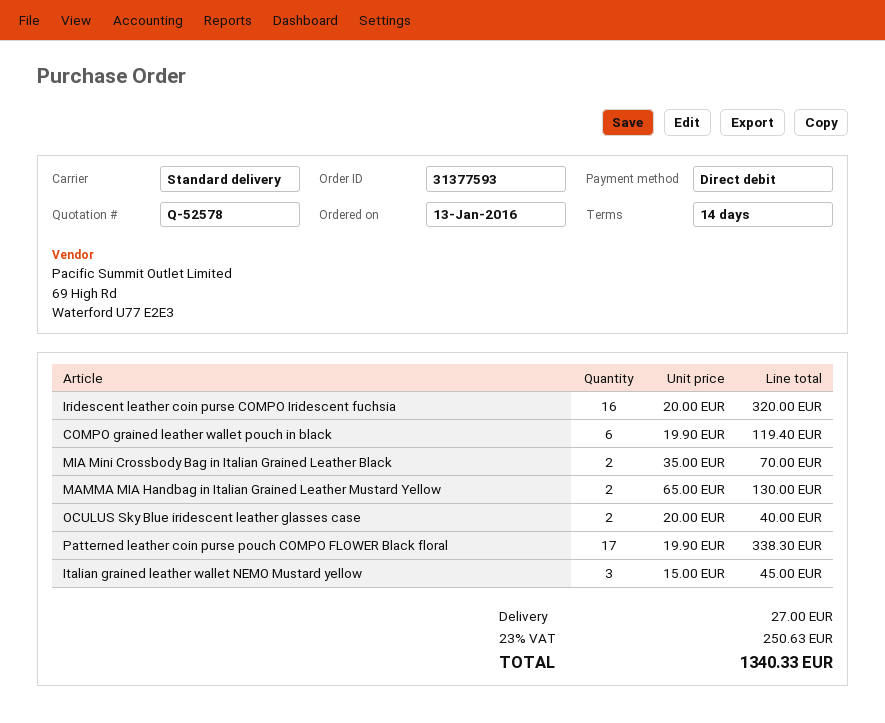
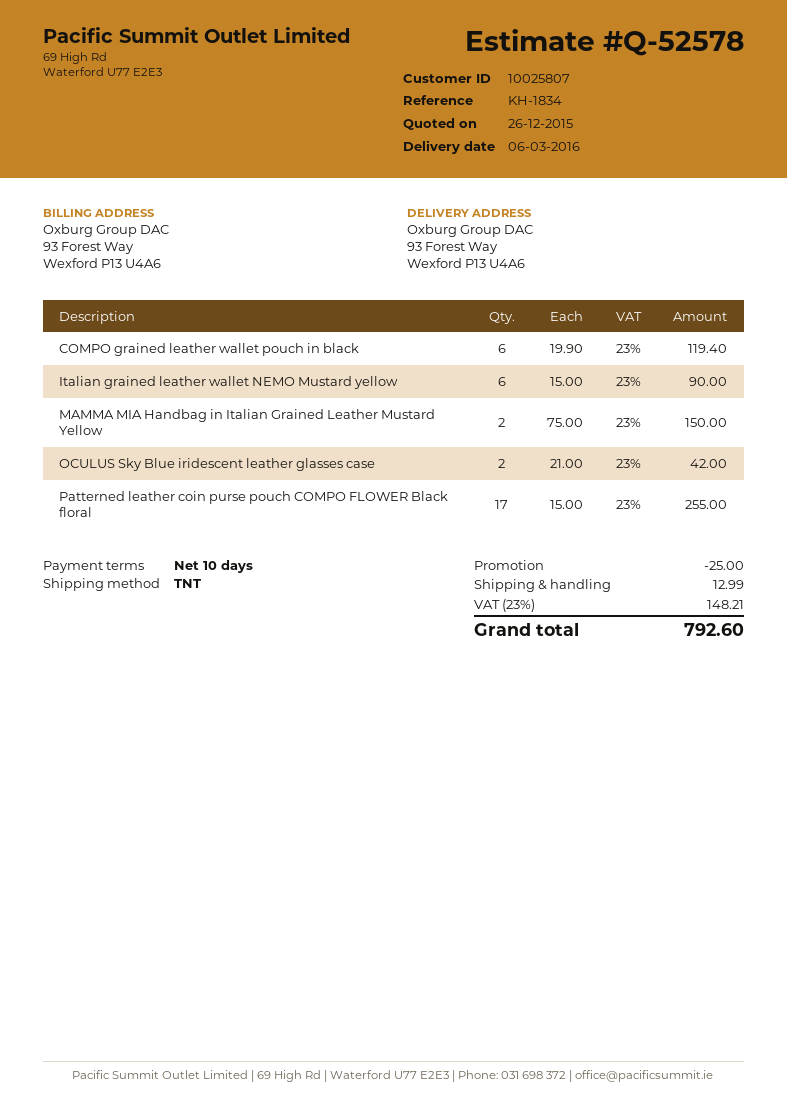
payment terms: 14 days -> 10 days
shipping method: standard -> TNT
Iridescent leather coin purse COMPO Iridescent fuchsia: 16 x 20.00 = 320.00 -> none
MIA Mini Crossbody Bag in Italian Grained Leather Black: 2 x 35.00 = 70.00 -> none
MAMMA MIA Handbag in Italian Grained Leather Mustard Yellow: 2 x 65.00 = 130.00 -> 2 x 75.00 = 150.00
OCULUS Sky Blue iridescent leather glasses case: 2 x 20.00 = 40.00 -> 2 x 21.00 = 42.00
Patterned leather coin purse pouch COMPO FLOWER Black floral: 17 x 19.90 = 338.30 -> 17 x 15.00 = 255.00
Italian grained leather wallet NEMO Mustard yellow: 3 x 15.00 = 45.00 -> 6 x 15.00 = 90.00
discount: none -> 25.00
shipping: 27.00 -> 12.99
tax: 23% = 250.63 -> 23% = 148.21
total: 1340.33 -> 792.60

